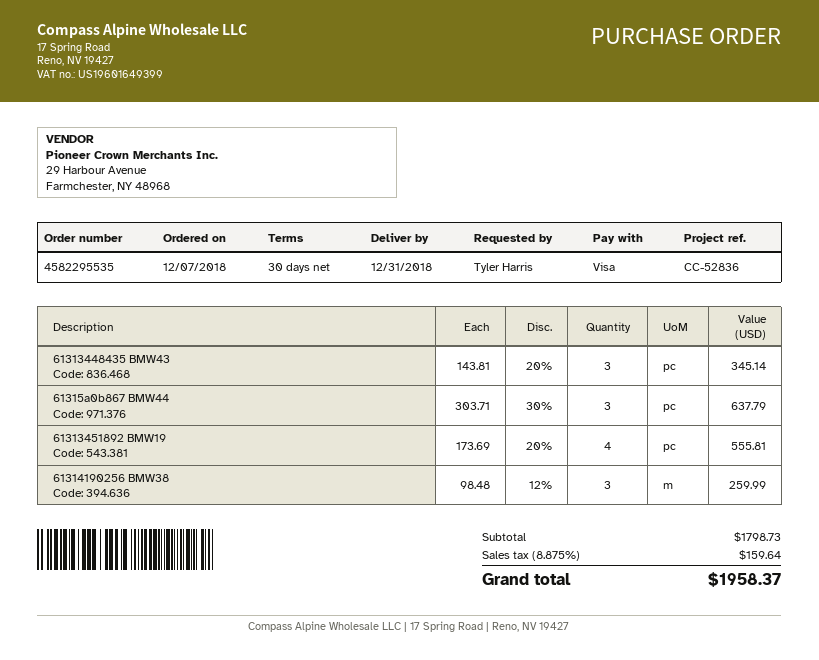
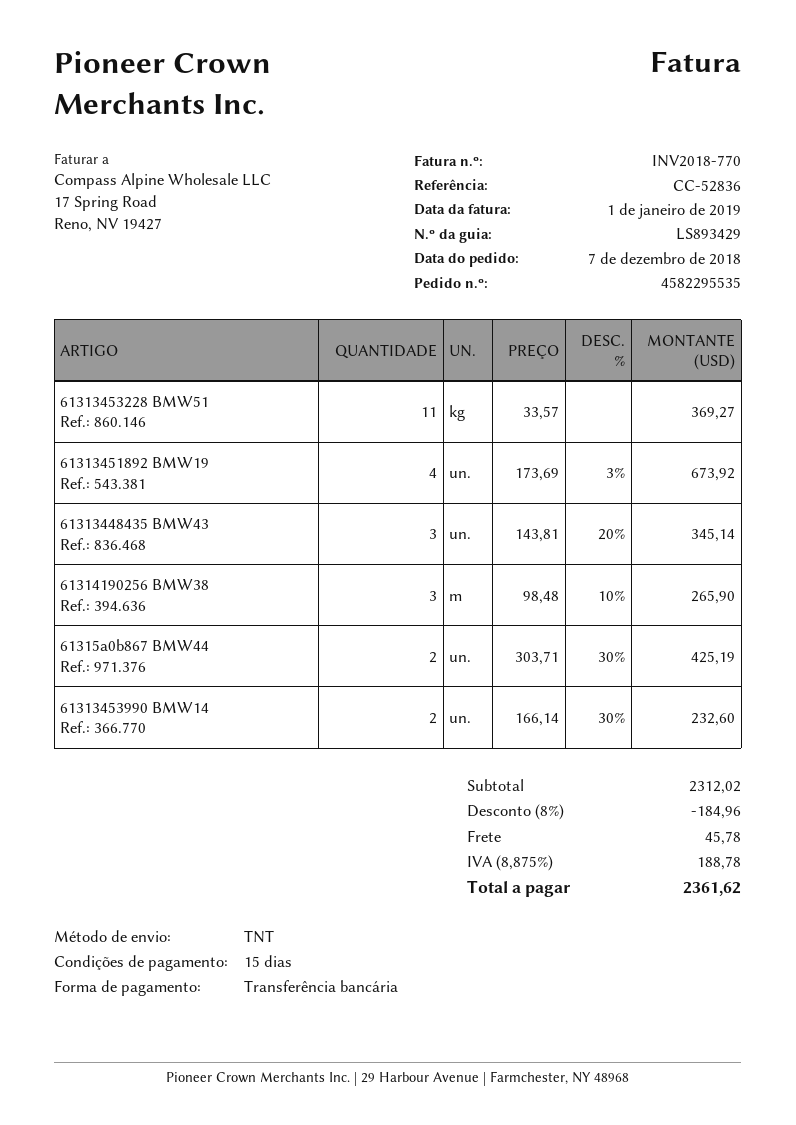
payment terms: 30 days -> 15 days
payment method: Visa -> bank transfer
61315a0b867 BMW44: 3 x 303.71 - 30% = 637.79 -> 2 x 303.71 - 30% = 425.19
61313451892 BMW19: 4 x 173.69 - 20% = 555.81 -> 4 x 173.69 - 3% = 673.92
61314190256 BMW38: 3 x 98.48 - 12% = 259.99 -> 3 x 98.48 - 10% = 265.90
61313453228 BMW51: none -> 11 x 33.57 = 369.27
61313453990 BMW14: none -> 2 x 166.14 - 30% = 232.60
subtotal: 1798.73 -> 2312.02
discount: none -> 8% = 184.96
shipping: none -> 45.78
tax: 8.875% = 159.64 -> 8.875% = 188.78
total: 1958.37 -> 2361.62

